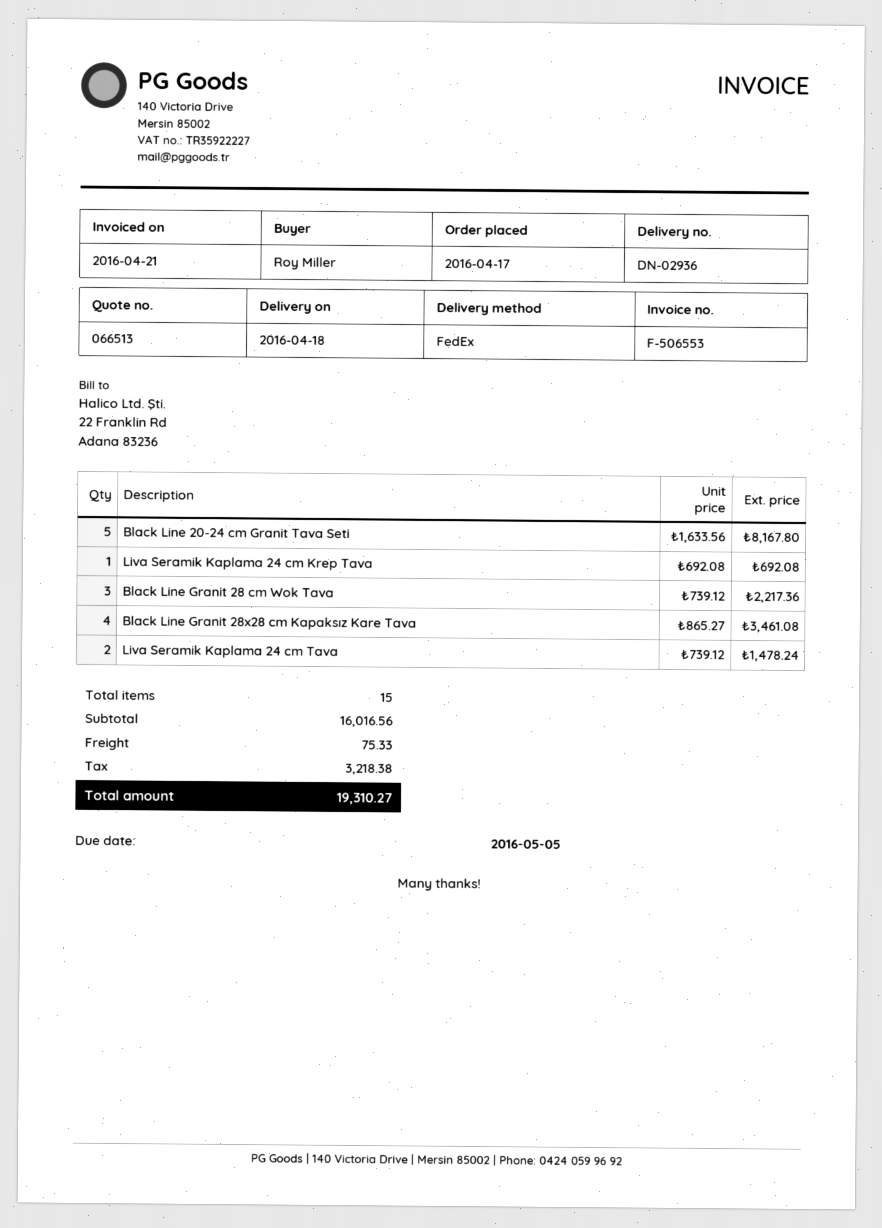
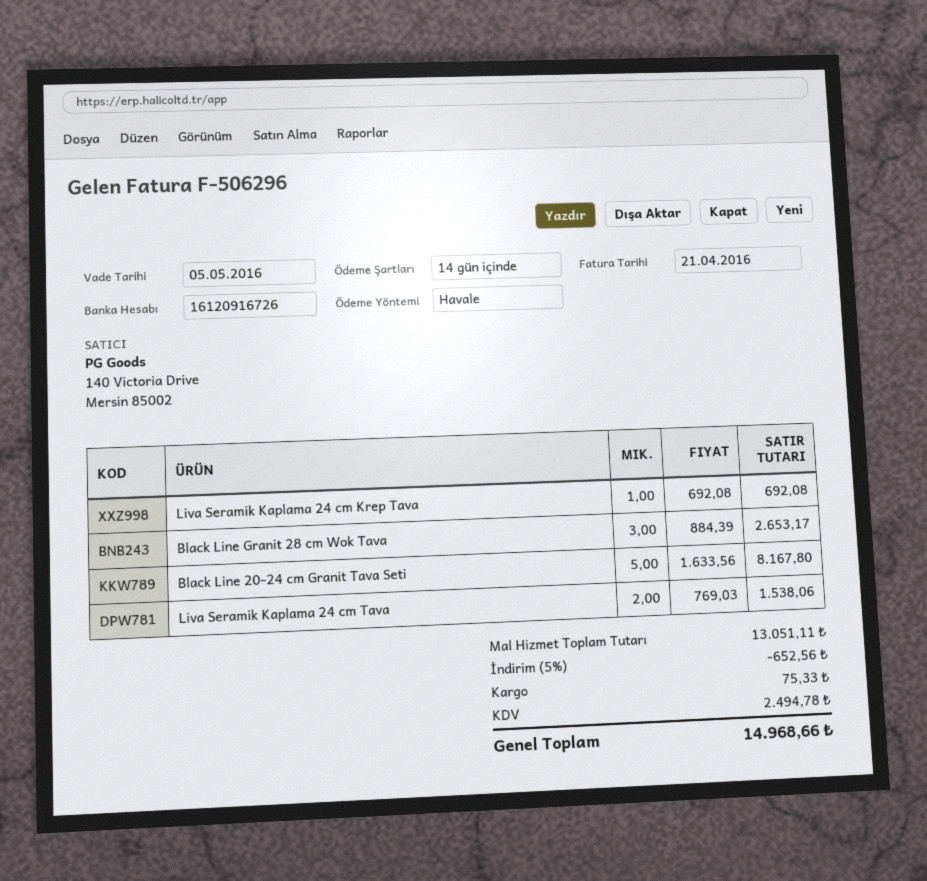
invoice number: F-506553 -> F-506296
Black Line Granit 28 cm Wok Tava: 3 x 739.12 = 2217.36 -> 3 x 884.39 = 2653.17
Black Line Granit 28x28 cm Kapaksız Kare Tava: 4 x 865.27 = 3461.08 -> none
Liva Seramik Kaplama 24 cm Tava: 2 x 739.12 = 1478.24 -> 2 x 769.03 = 1538.06
subtotal: 16016.56 -> 13051.11
discount: none -> 5% = 652.56
tax: 3218.38 -> 2494.78
total: 19310.27 -> 14968.66

